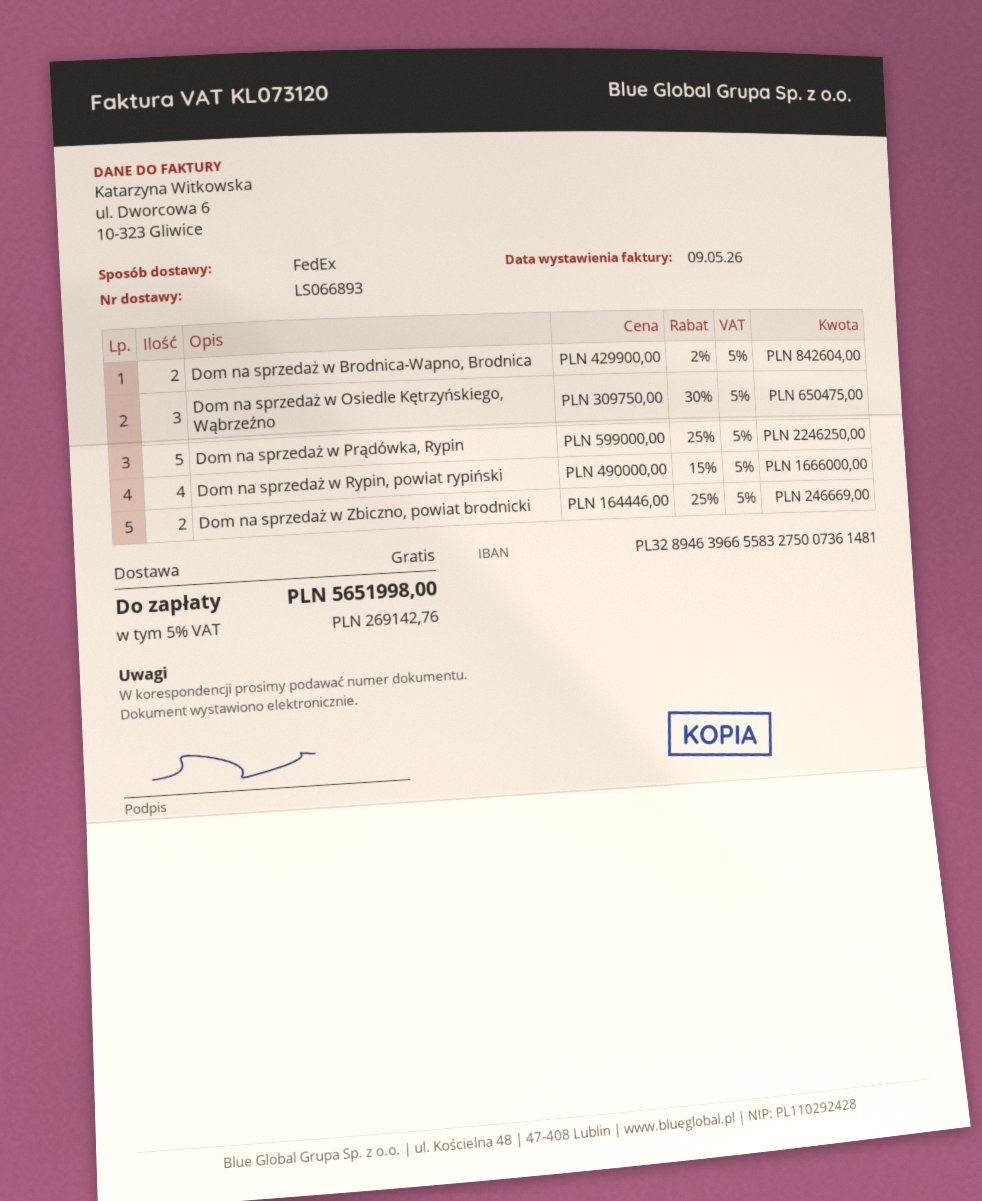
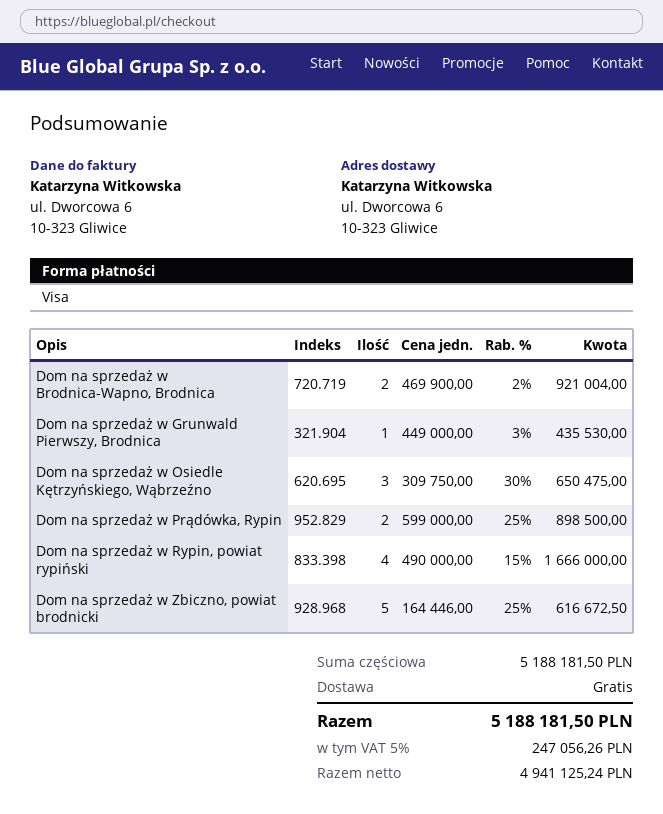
Dom na sprzedaż w Brodnica-Wapno, Brodnica: 2 x 429900.00 - 2% = 842604.00 -> 2 x 469900.00 - 2% = 921004.00
Dom na sprzedaż w Prądówka, Rypin: 5 x 599000.00 - 25% = 2246250.00 -> 2 x 599000.00 - 25% = 898500.00
Dom na sprzedaż w Zbiczno, powiat brodnicki: 2 x 164446.00 - 25% = 246669.00 -> 5 x 164446.00 - 25% = 616672.50
Dom na sprzedaż w Grunwald Pierwszy, Brodnica: none -> 1 x 449000.00 - 3% = 435530.00
tax: 5% = 269142.76 -> 5% = 247056.26
total: 5651998.00 -> 5188181.50

